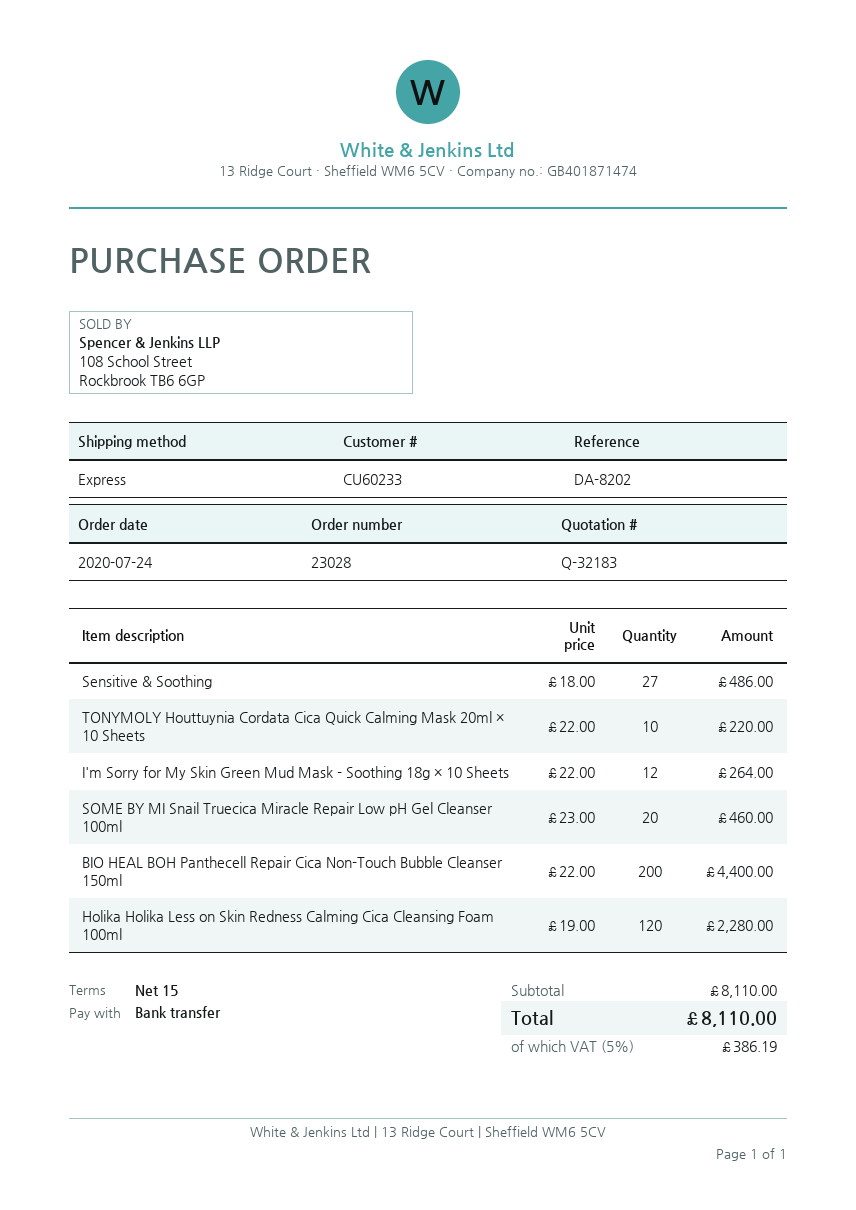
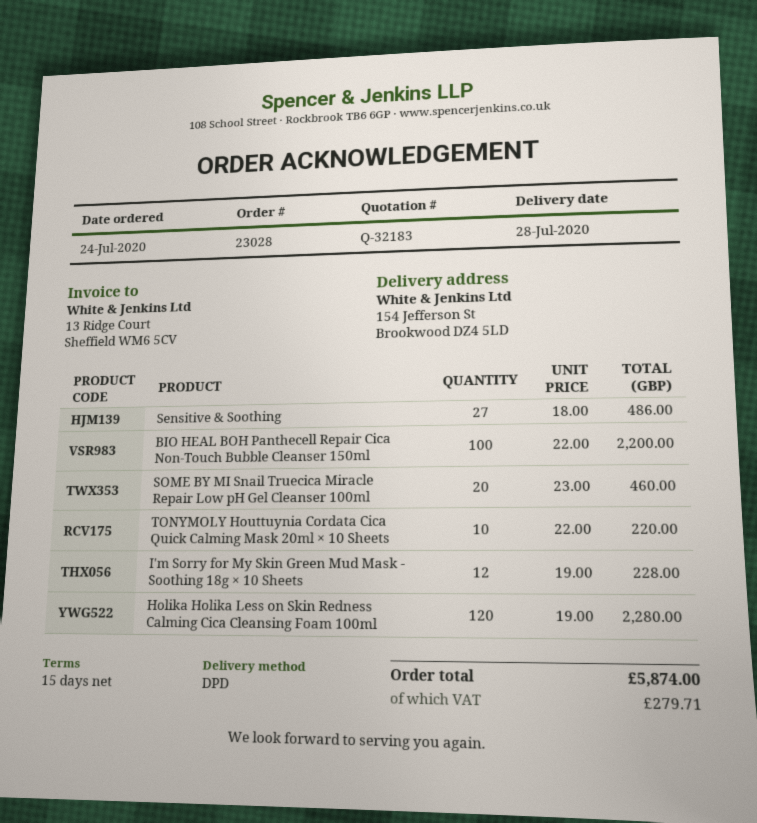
shipping method: express -> DPD
I'm Sorry for My Skin Green Mud Mask - Soothing 18g × 10 Sheets: 12 x 22.00 = 264.00 -> 12 x 19.00 = 228.00
BIO HEAL BOH Panthecell Repair Cica Non-Touch Bubble Cleanser 150ml: 200 x 22.00 = 4400.00 -> 100 x 22.00 = 2200.00
tax: 386.19 -> 279.71
total: 8110.00 -> 5874.00

